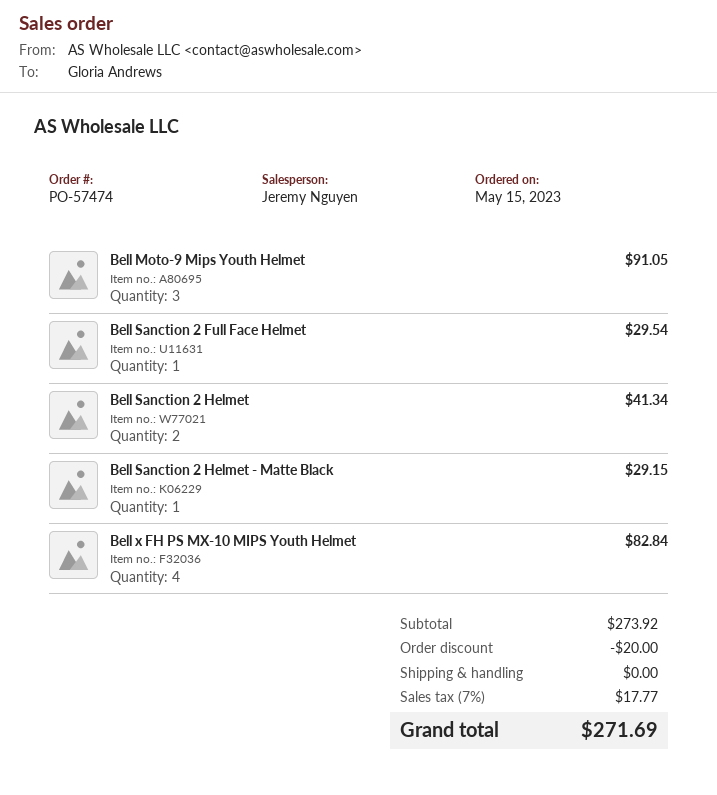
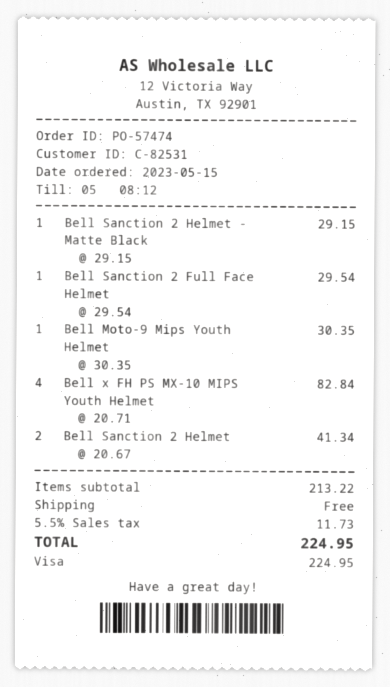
Bell Moto-9 Mips Youth Helmet: 3 for 91.05 -> 1 for 30.35
subtotal: 273.92 -> 213.22
discount: 20.00 -> none
tax: 7% = 17.77 -> 5.5% = 11.73
total: 271.69 -> 224.95

